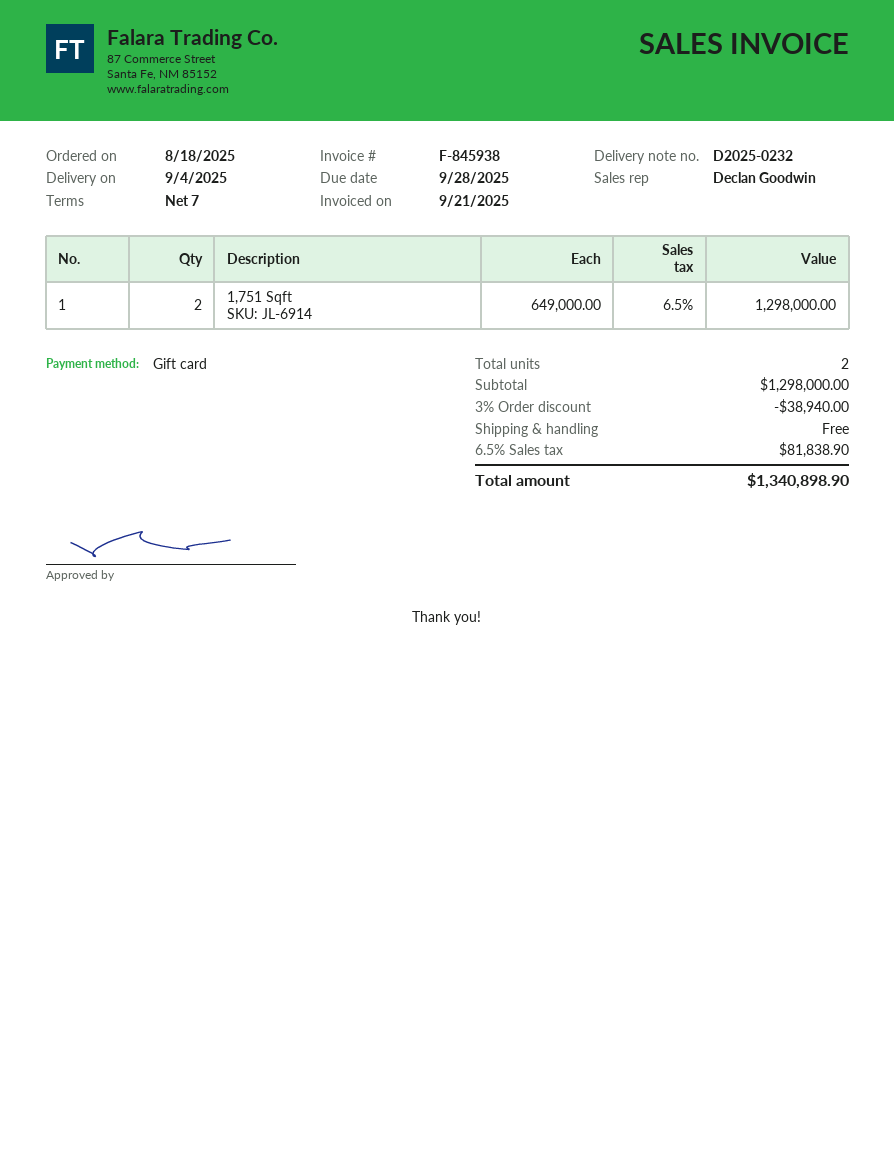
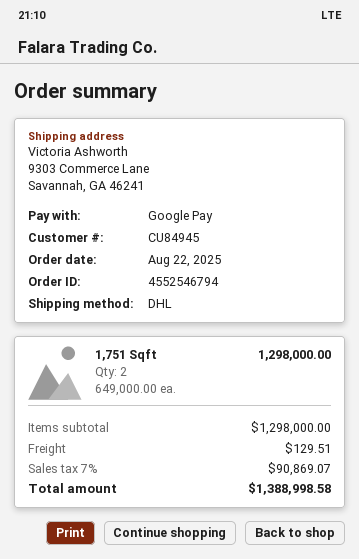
order date: 2025-08-18 -> 2025-08-22
payment method: gift card -> Google Pay
discount: 3% = 38940.00 -> none
shipping: 0.00 -> 129.51
tax: 6.5% = 81838.90 -> 7% = 90869.07
total: 1340898.90 -> 1388998.58

